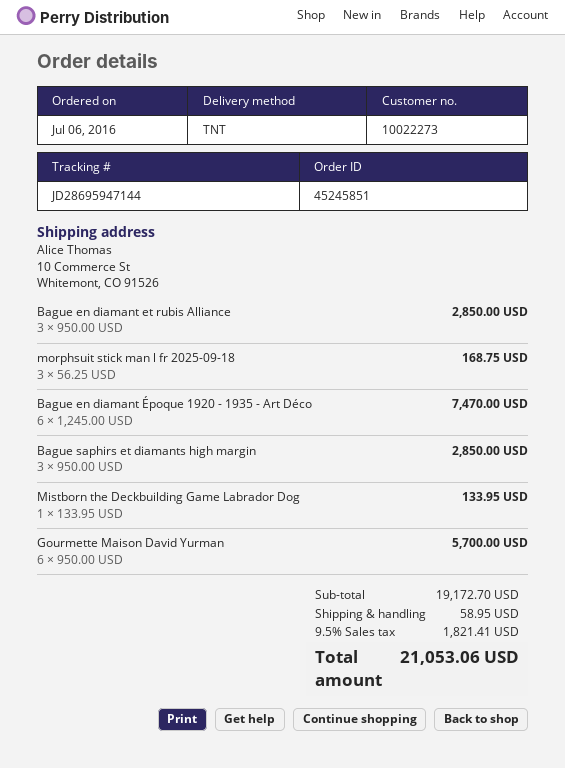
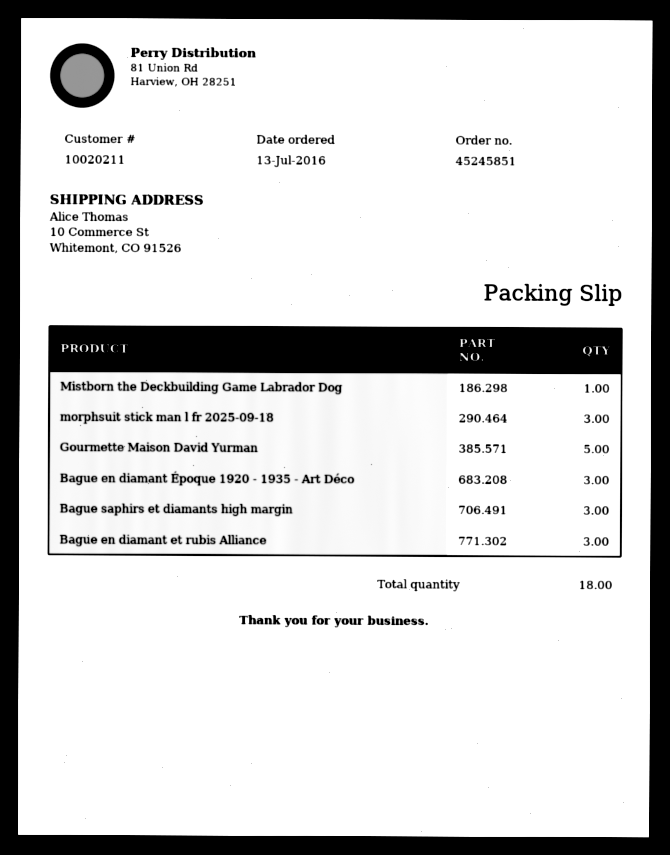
order date: 2016-07-06 -> 2016-07-13
customer number: 10022273 -> 10020211
Bague en diamant Époque 1920 - 1935 - Art Déco: 6 -> 3
Gourmette Maison David Yurman: 6 -> 5

